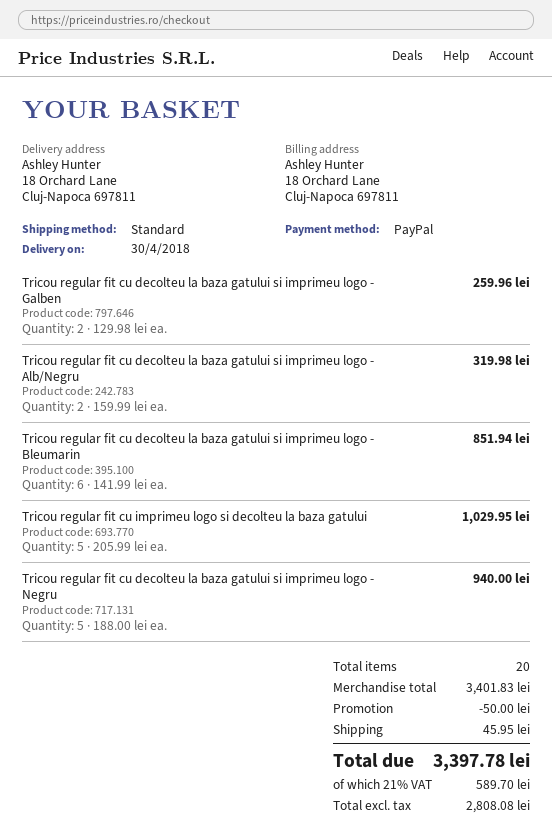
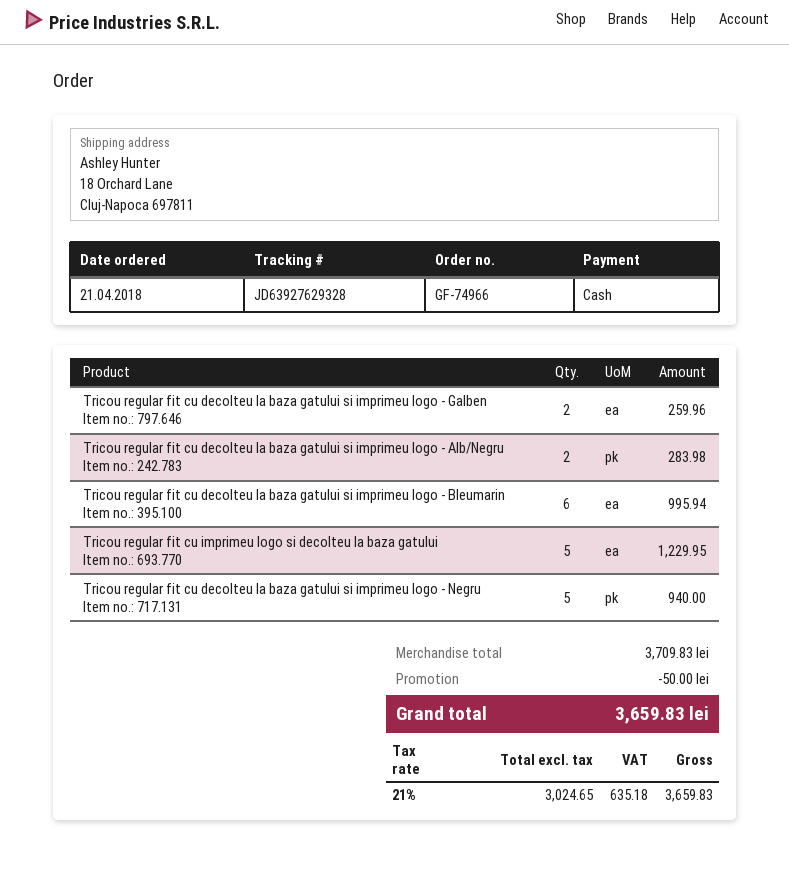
payment method: PayPal -> cash
Tricou regular fit cu decolteu la baza gatului si imprimeu logo - Alb/Negru: 2 for 319.98 -> 2 for 283.98
Tricou regular fit cu decolteu la baza gatului si imprimeu logo - Bleumarin: 6 for 851.94 -> 6 for 995.94
Tricou regular fit cu imprimeu logo si decolteu la baza gatului: 5 for 1029.95 -> 5 for 1229.95
subtotal: 3401.83 -> 3709.83
shipping: 45.95 -> none
net: 2808.08 -> 3024.65
tax: 21% = 589.70 -> 21% = 635.18
total: 3397.78 -> 3659.83

